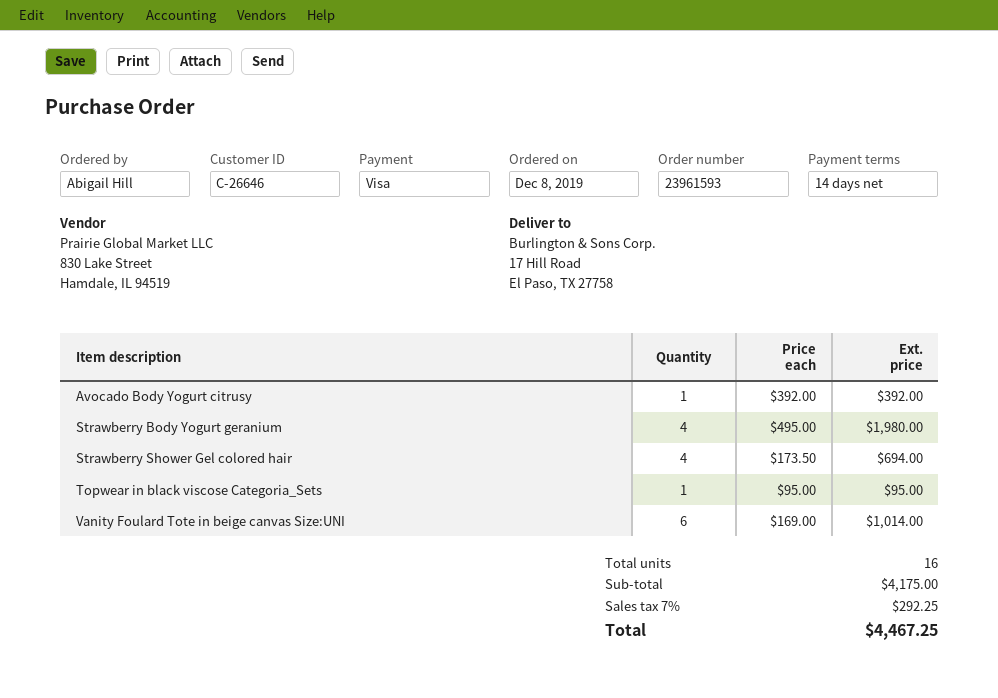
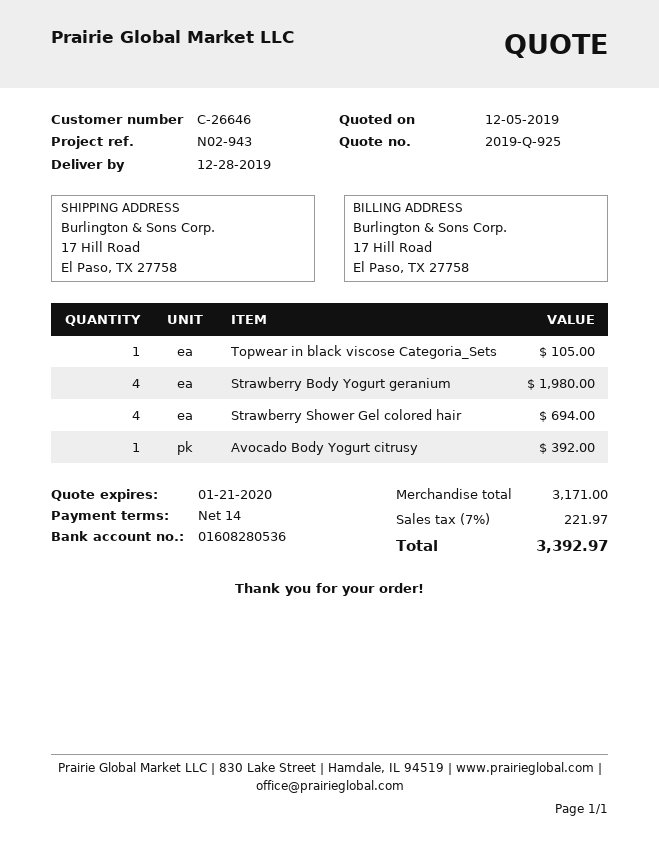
Topwear in black viscose Categoria_Sets: 1 for 95.00 -> 1 for 105.00
Vanity Foulard Tote in beige canvas Size:UNI: 6 for 1014.00 -> none
subtotal: 4175.00 -> 3171.00
tax: 7% = 292.25 -> 7% = 221.97
total: 4467.25 -> 3392.97

